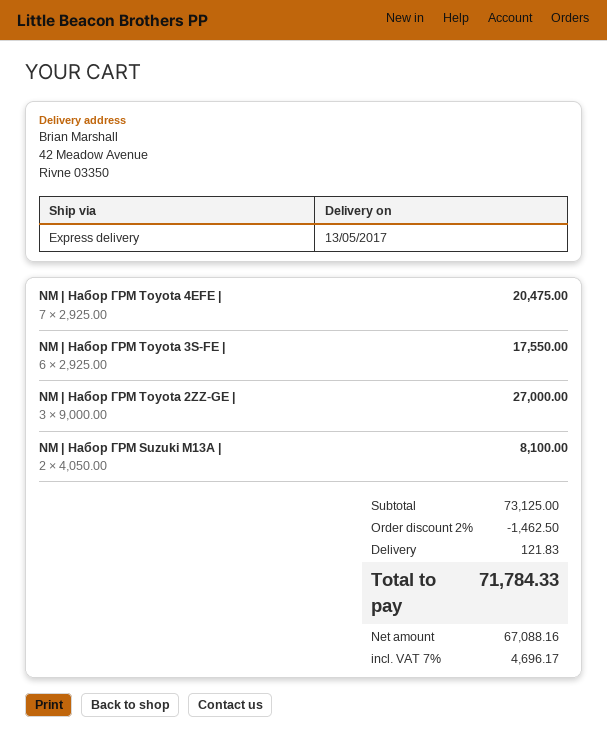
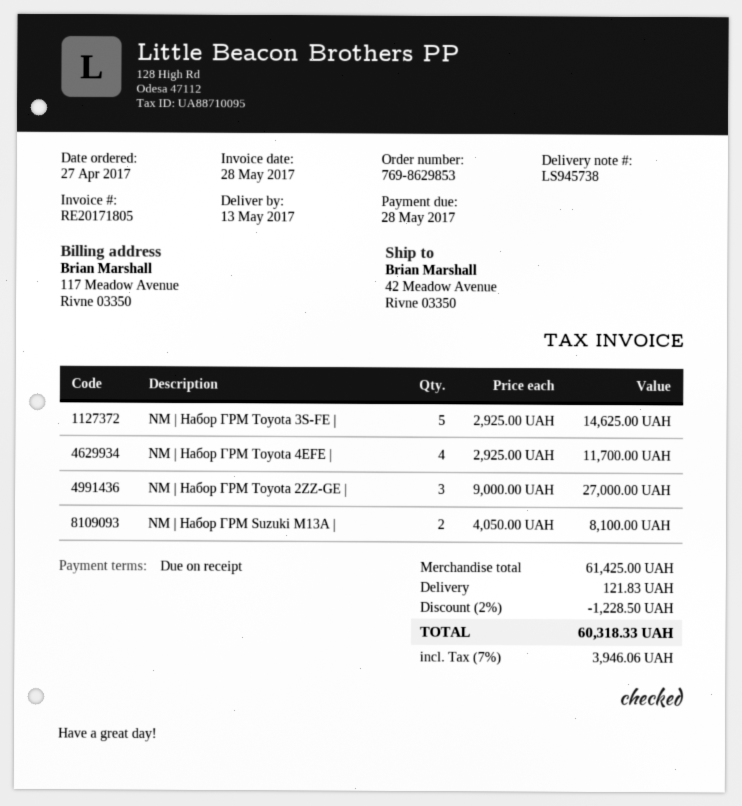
NM | Набор ГРМ Toyota 4EFE |: 7 x 2925.00 = 20475.00 -> 4 x 2925.00 = 11700.00
NM | Набор ГРМ Toyota 3S-FE |: 6 x 2925.00 = 17550.00 -> 5 x 2925.00 = 14625.00
subtotal: 73125.00 -> 61425.00
discount: 2% = 1462.50 -> 2% = 1228.50
tax: 7% = 4696.17 -> 7% = 3946.06
total: 71784.33 -> 60318.33

